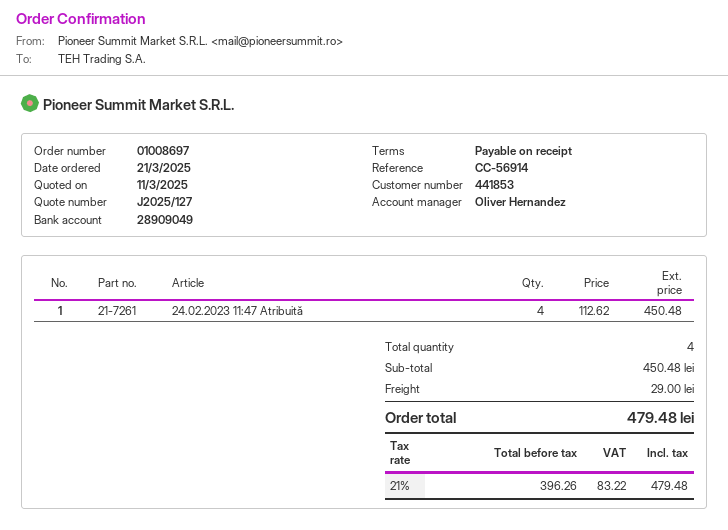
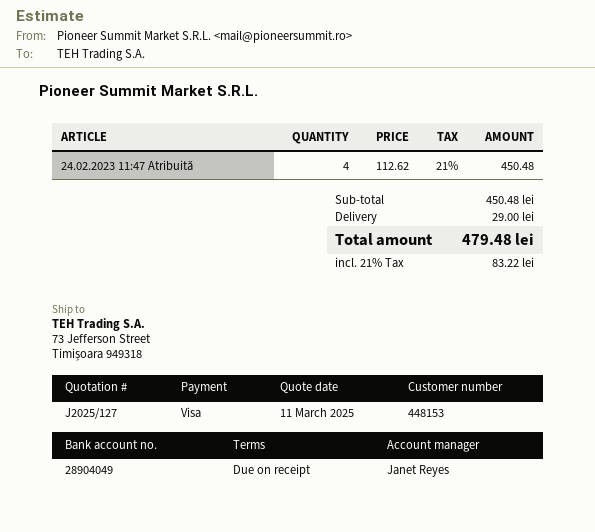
customer number: 441853 -> 448153
sales rep: Oliver Hernandez -> Janet Reyes
bank account: 28909049 -> 28904049

